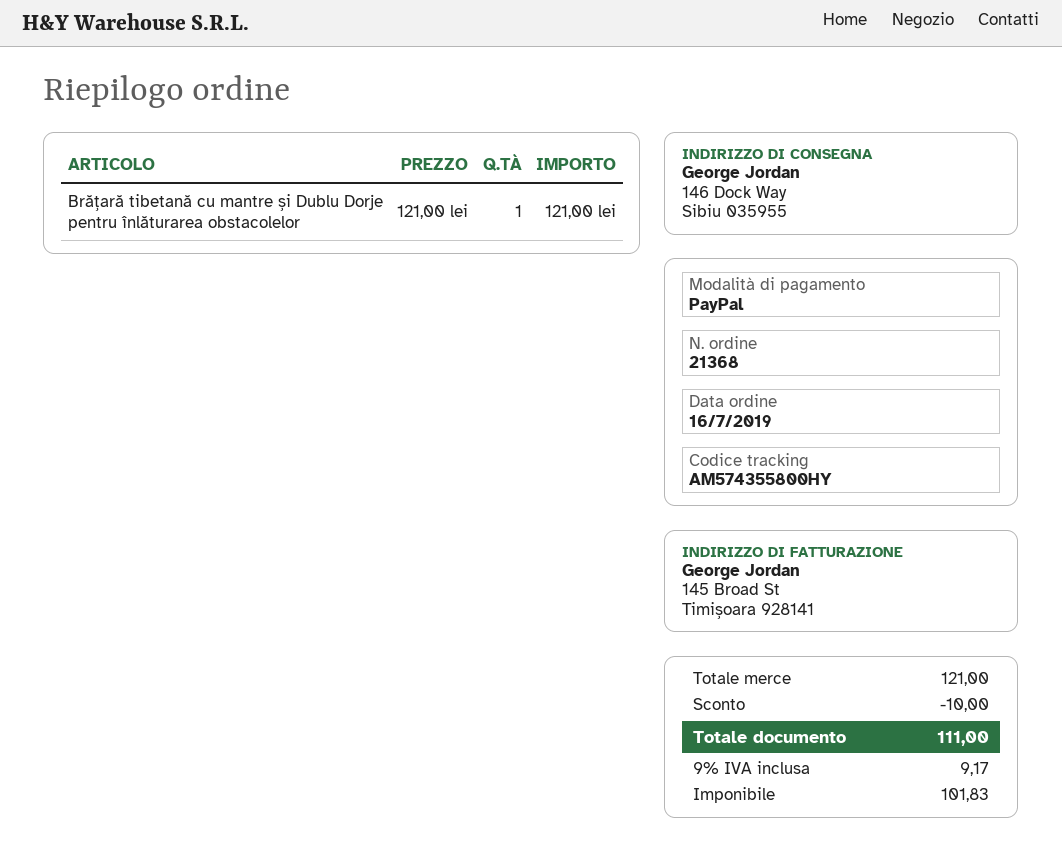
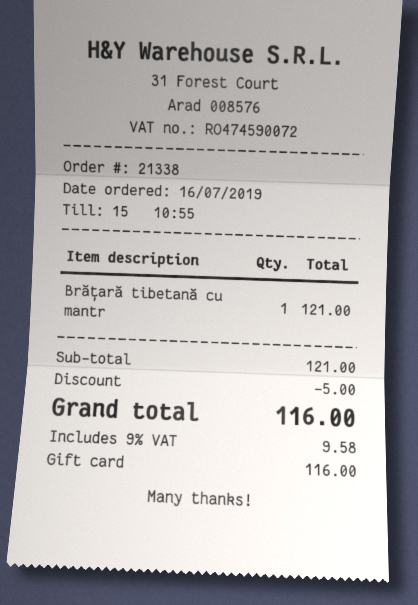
order number: 21368 -> 21338
payment method: PayPal -> gift card
discount: 10.00 -> 5.00
tax: 9% = 9.17 -> 9% = 9.58
total: 111.00 -> 116.00

